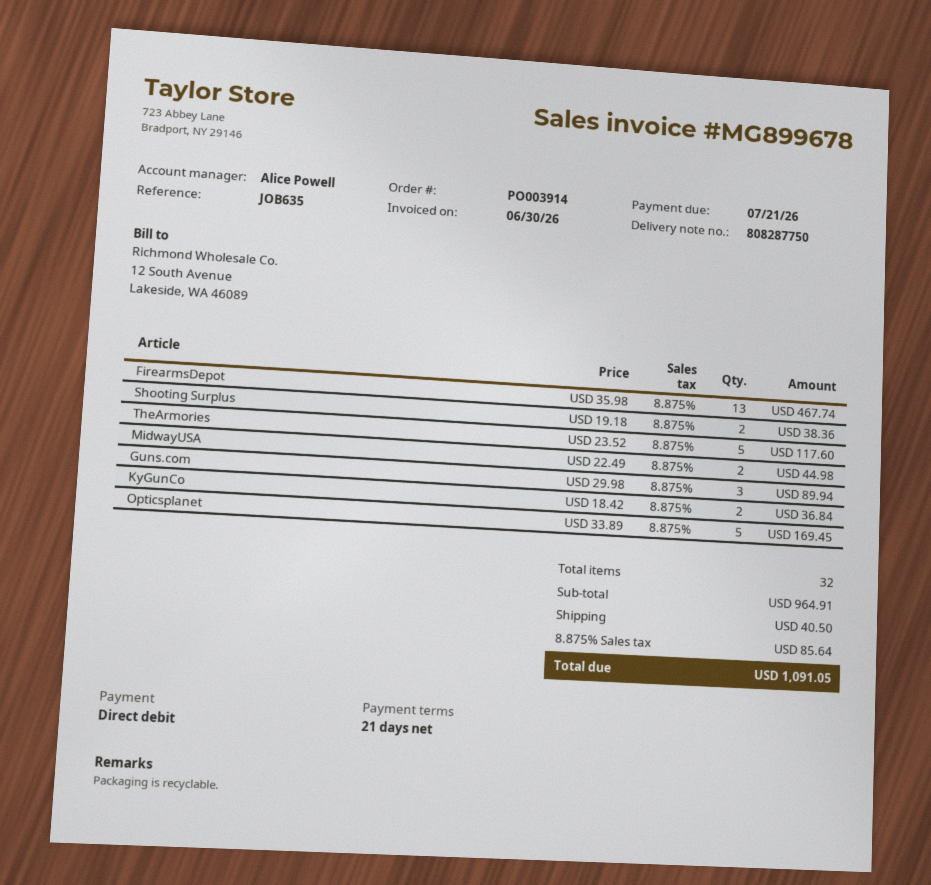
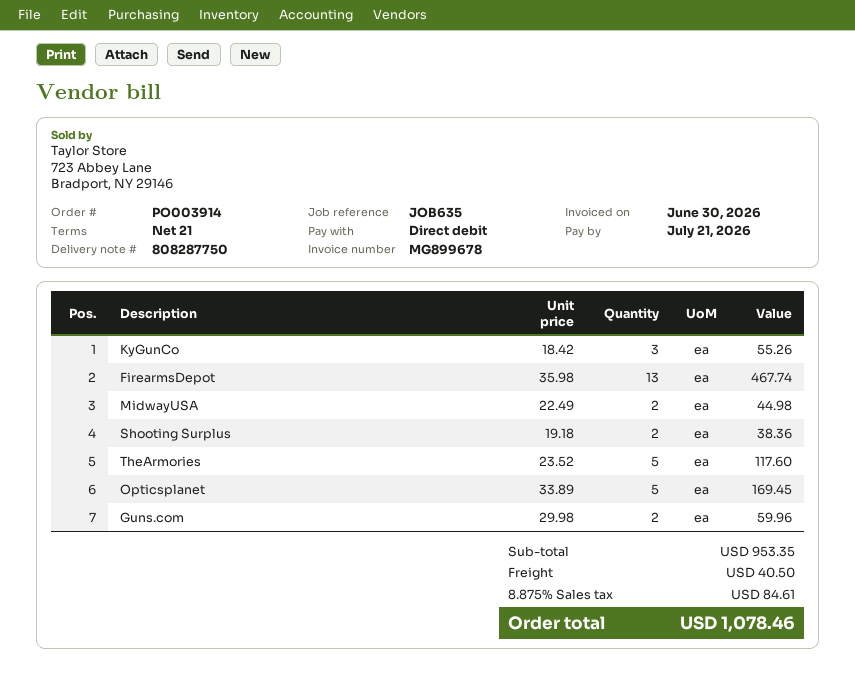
Guns.com: 3 x 29.98 = 89.94 -> 2 x 29.98 = 59.96
KyGunCo: 2 x 18.42 = 36.84 -> 3 x 18.42 = 55.26
subtotal: 964.91 -> 953.35
tax: 8.875% = 85.64 -> 8.875% = 84.61
total: 1091.05 -> 1078.46

